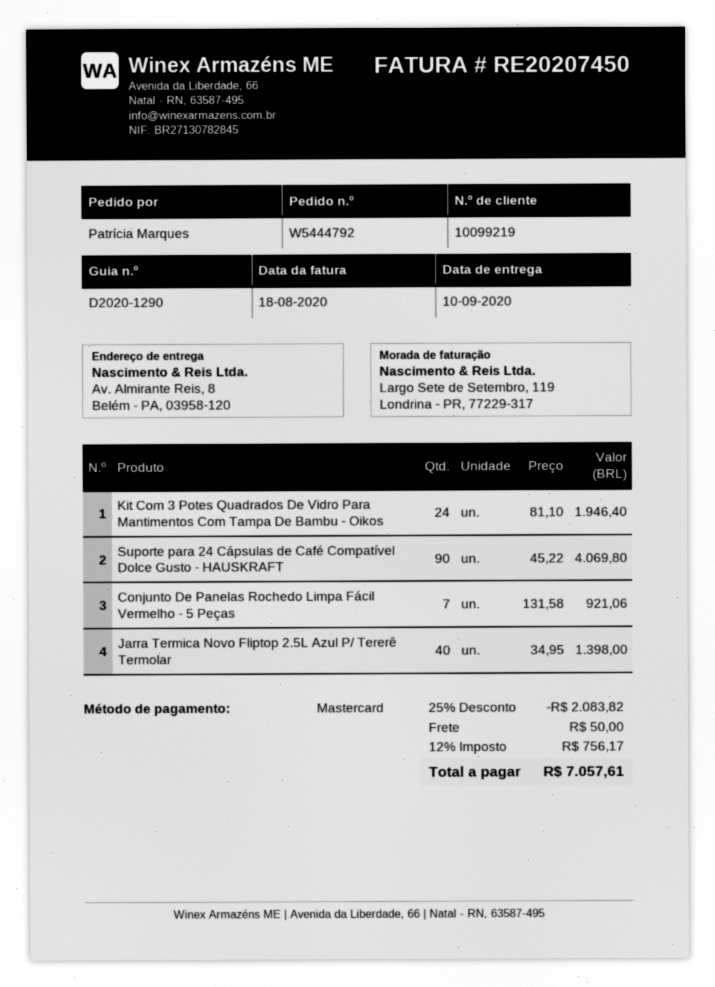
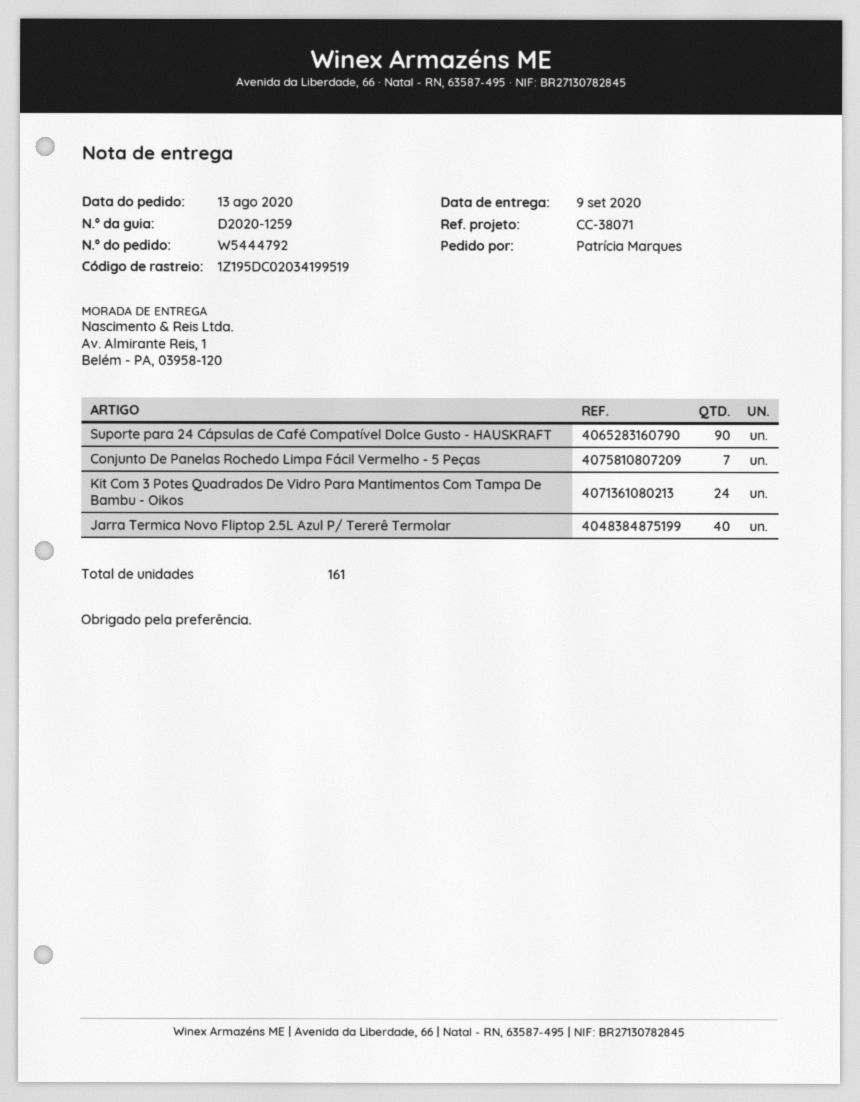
delivery note number: D2020-1290 -> D2020-1259
delivery date: 2020-09-10 -> 2020-09-09
ship to: Av. Almirante Reis, 8, Belém - PA, 03958-120 -> Av. Almirante Reis, 1, Belém - PA, 03958-120

